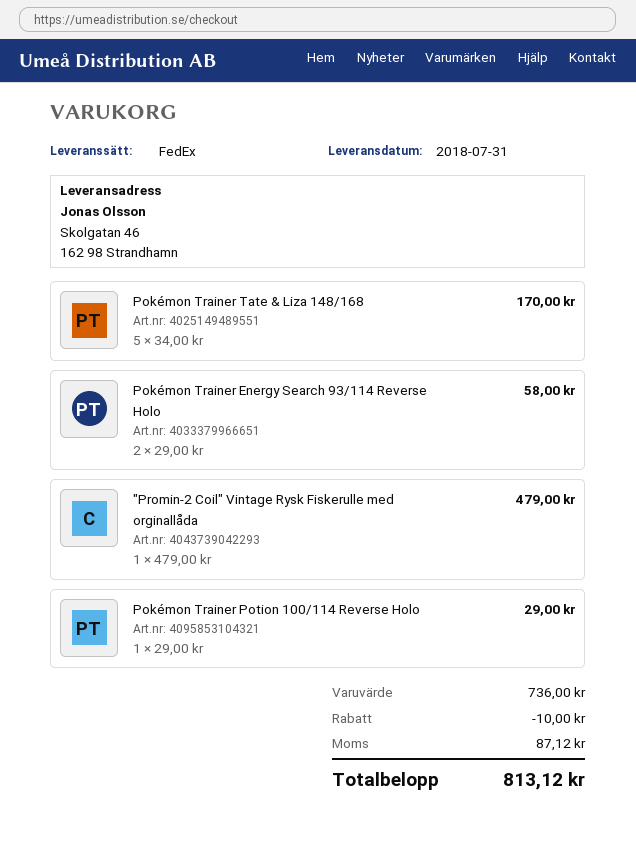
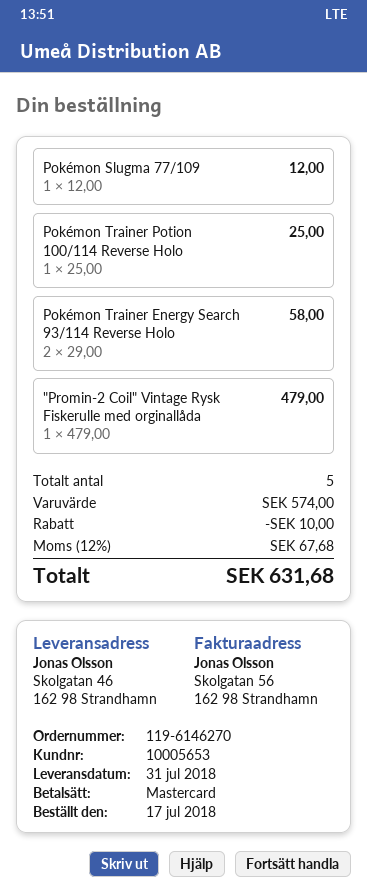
Pokémon Trainer Tate & Liza 148/168: 5 x 34.00 = 170.00 -> none
Pokémon Trainer Potion 100/114 Reverse Holo: 1 x 29.00 = 29.00 -> 1 x 25.00 = 25.00
Pokémon Slugma 77/109: none -> 1 x 12.00 = 12.00
subtotal: 736.00 -> 574.00
tax: 87.12 -> 67.68
total: 813.12 -> 631.68

